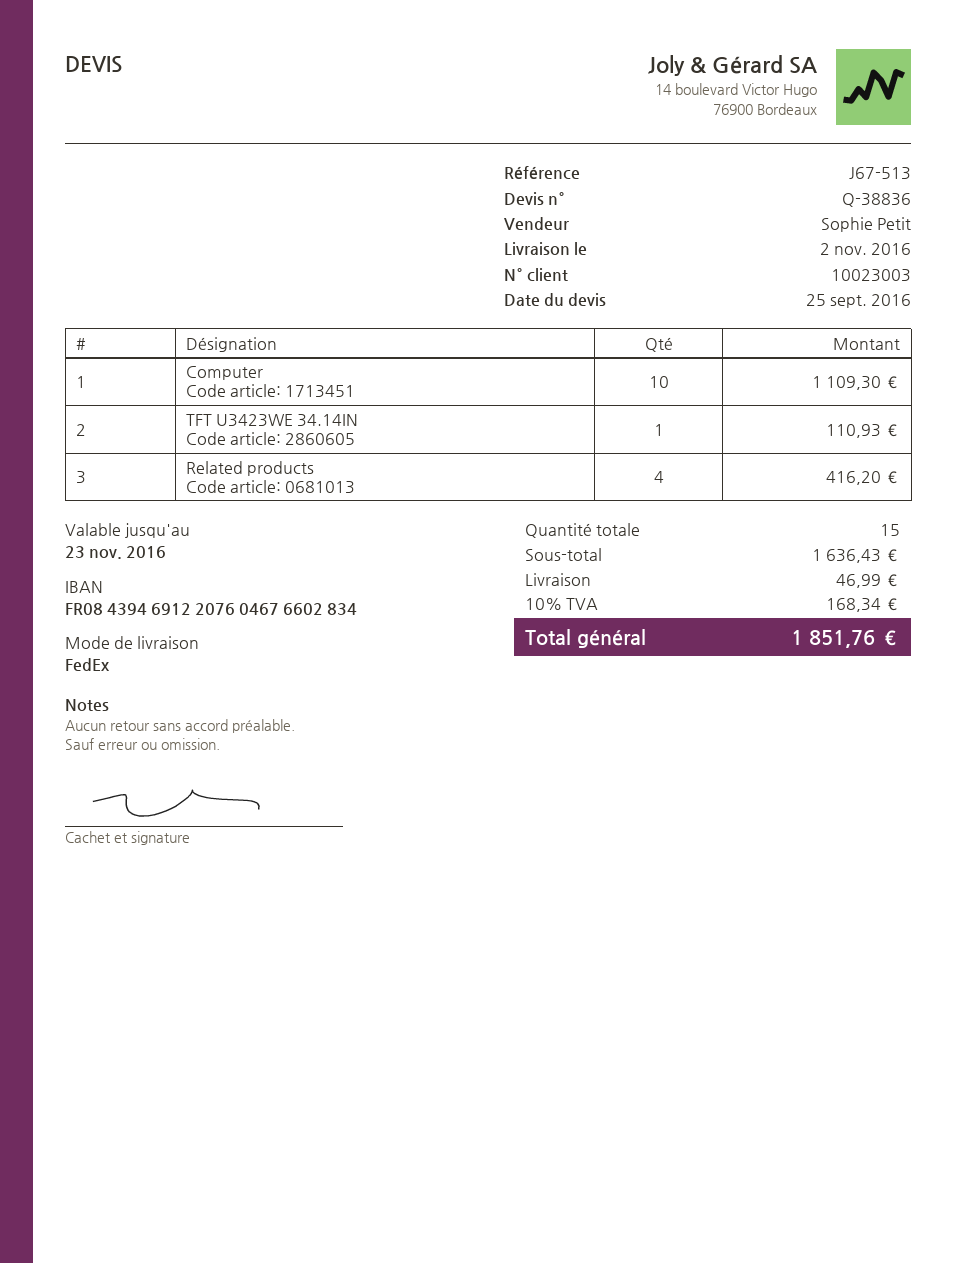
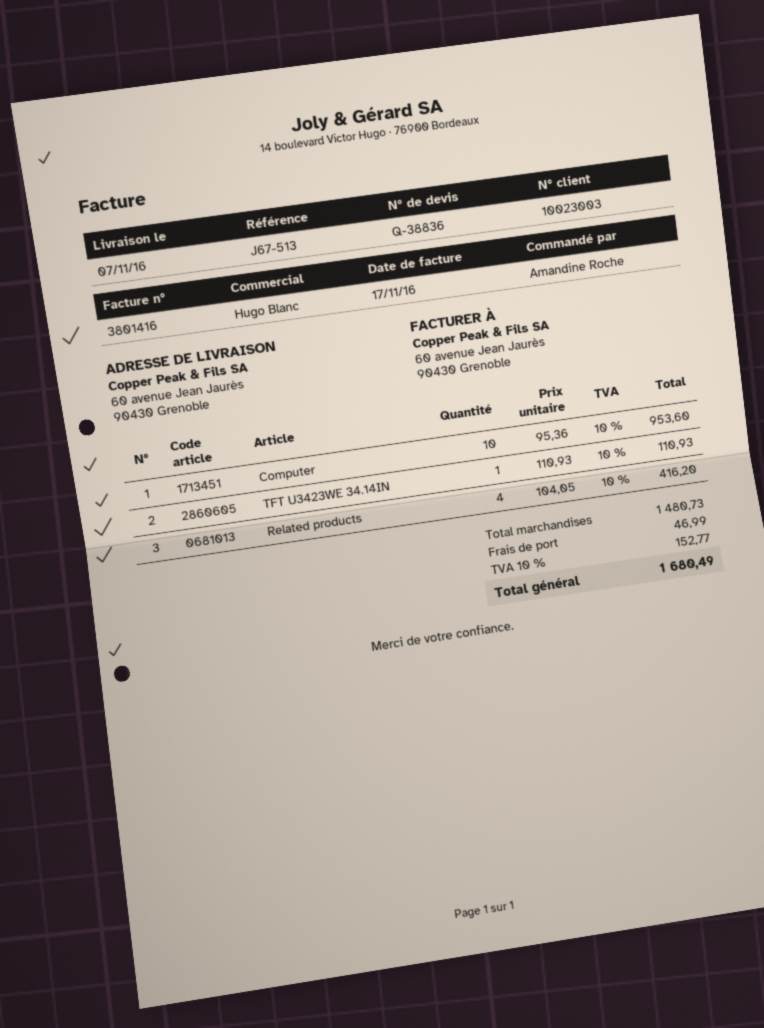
delivery date: 2016-11-02 -> 2016-11-07
sales rep: Sophie Petit -> Hugo Blanc
Computer: 10 for 1109.30 -> 10 for 953.60
subtotal: 1636.43 -> 1480.73
tax: 10% = 168.34 -> 10% = 152.77
total: 1851.76 -> 1680.49

